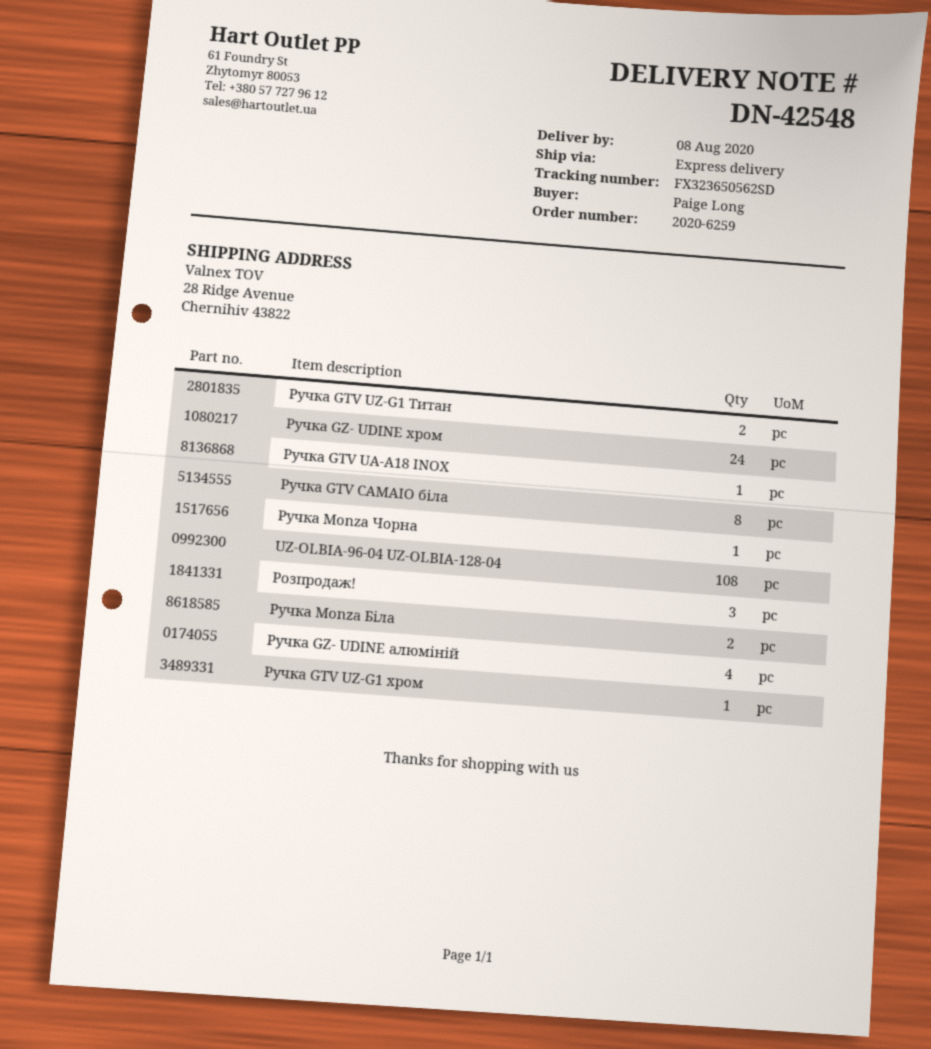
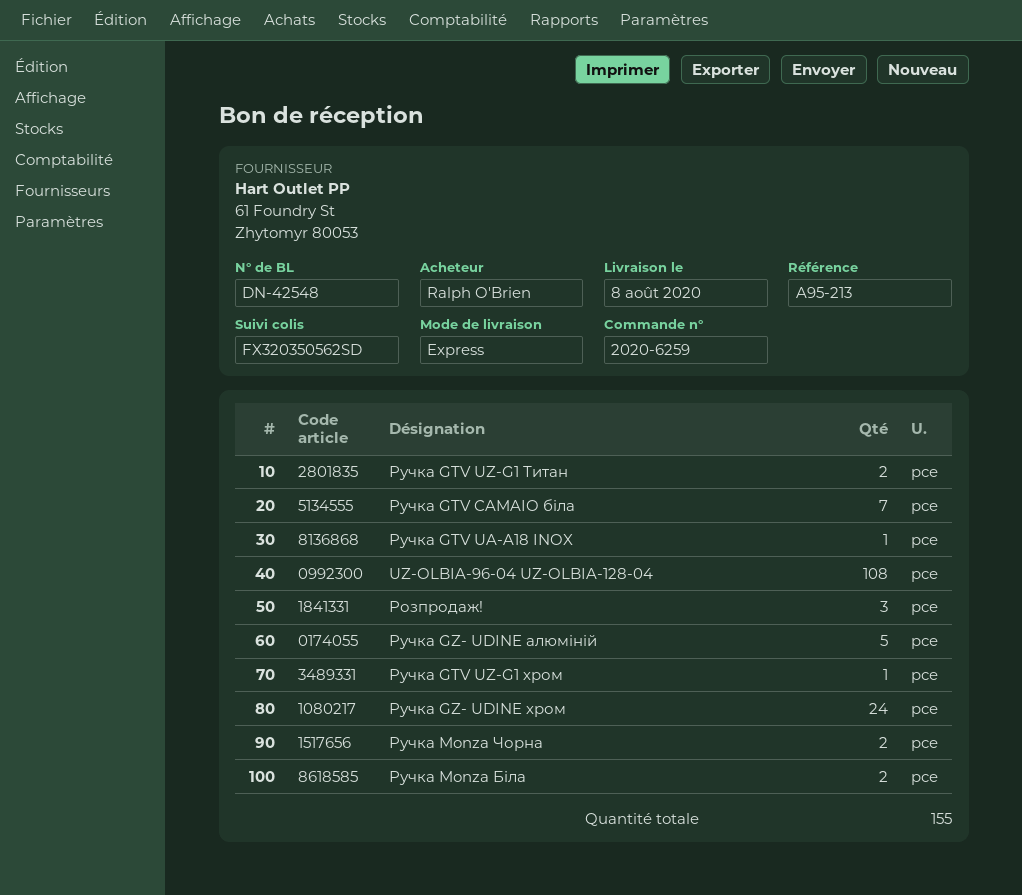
ordered by: Paige Long -> Ralph O'Brien
tracking number: FX323650562SD -> FX320350562SD
Ручка GTV CAMAIO біла: 8 -> 7
Ручка Monza Чорна: 1 -> 2
Ручка GZ- UDINE алюміній: 4 -> 5

